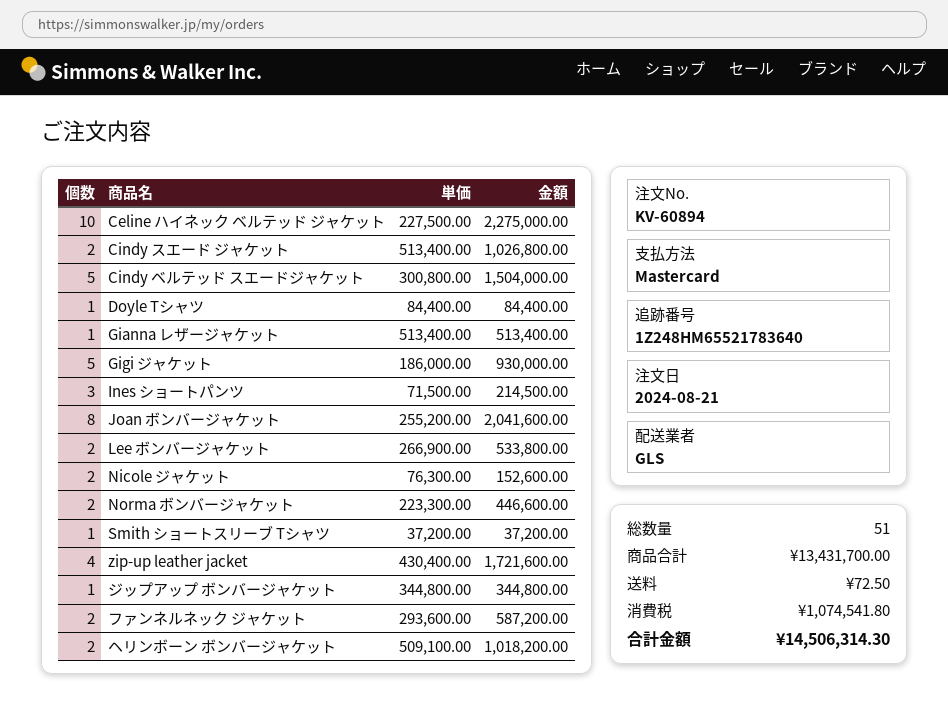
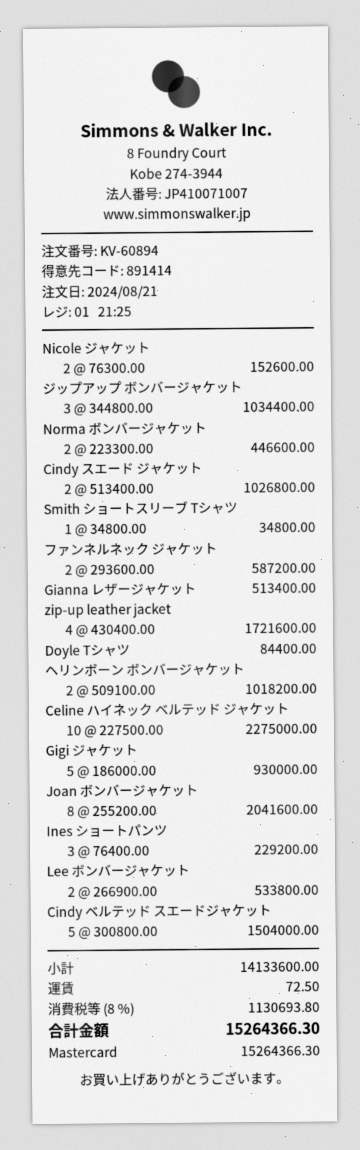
Ines ショートパンツ: 3 x 71500.00 = 214500.00 -> 3 x 76400.00 = 229200.00
Smith ショートスリーブ Tシャツ: 1 x 37200.00 = 37200.00 -> 1 x 34800.00 = 34800.00
ジップアップ ボンバージャケット: 1 x 344800.00 = 344800.00 -> 3 x 344800.00 = 1034400.00
subtotal: 13431700.00 -> 14133600.00
tax: 1074541.80 -> 1130693.80
total: 14506314.30 -> 15264366.30

